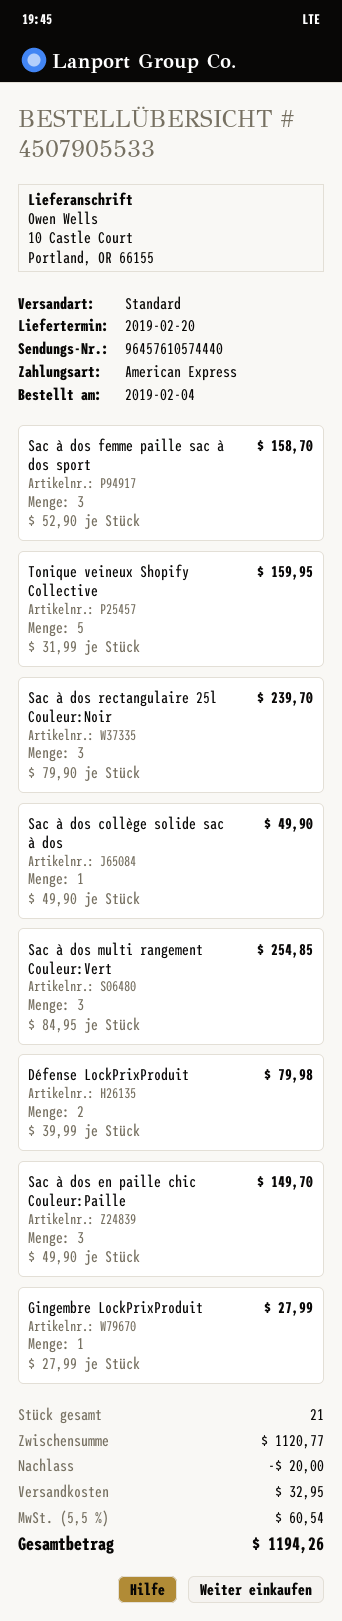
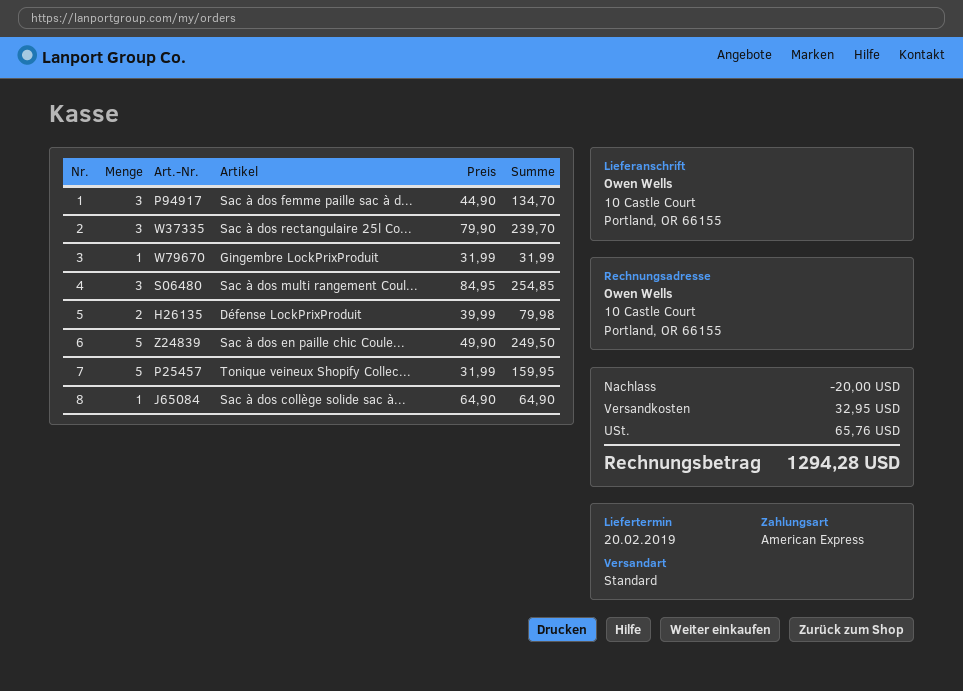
Sac à dos femme paille sac à dos sport: 3 x 52.90 = 158.70 -> 3 x 44.90 = 134.70
Sac à dos collège solide sac à dos: 1 x 49.90 = 49.90 -> 1 x 64.90 = 64.90
Sac à dos en paille chic Couleur:Paille: 3 x 49.90 = 149.70 -> 5 x 49.90 = 249.50
Gingembre LockPrixProduit: 1 x 27.99 = 27.99 -> 1 x 31.99 = 31.99
tax: 60.54 -> 65.76
total: 1194.26 -> 1294.28

